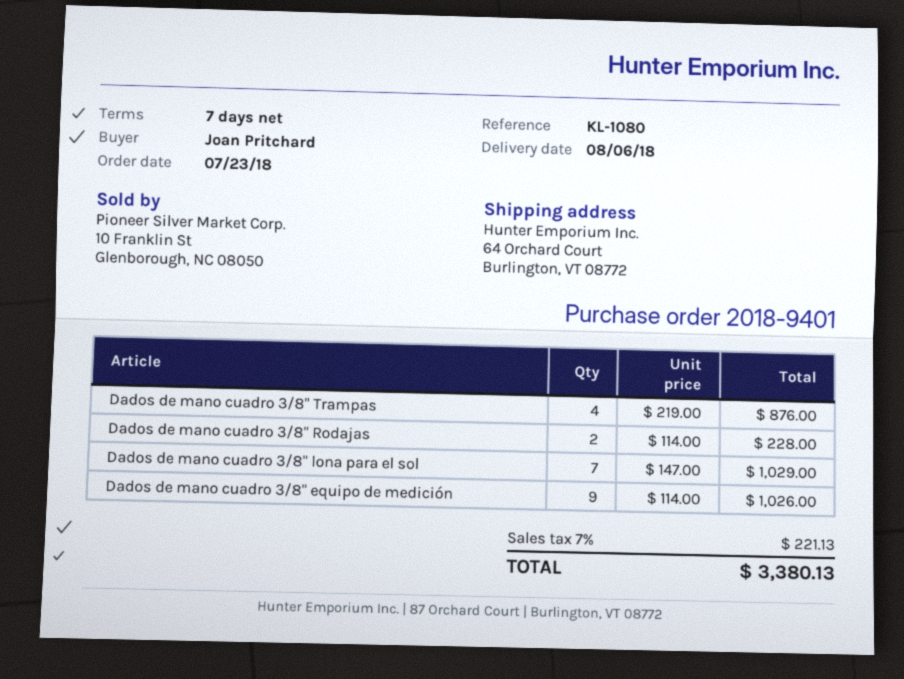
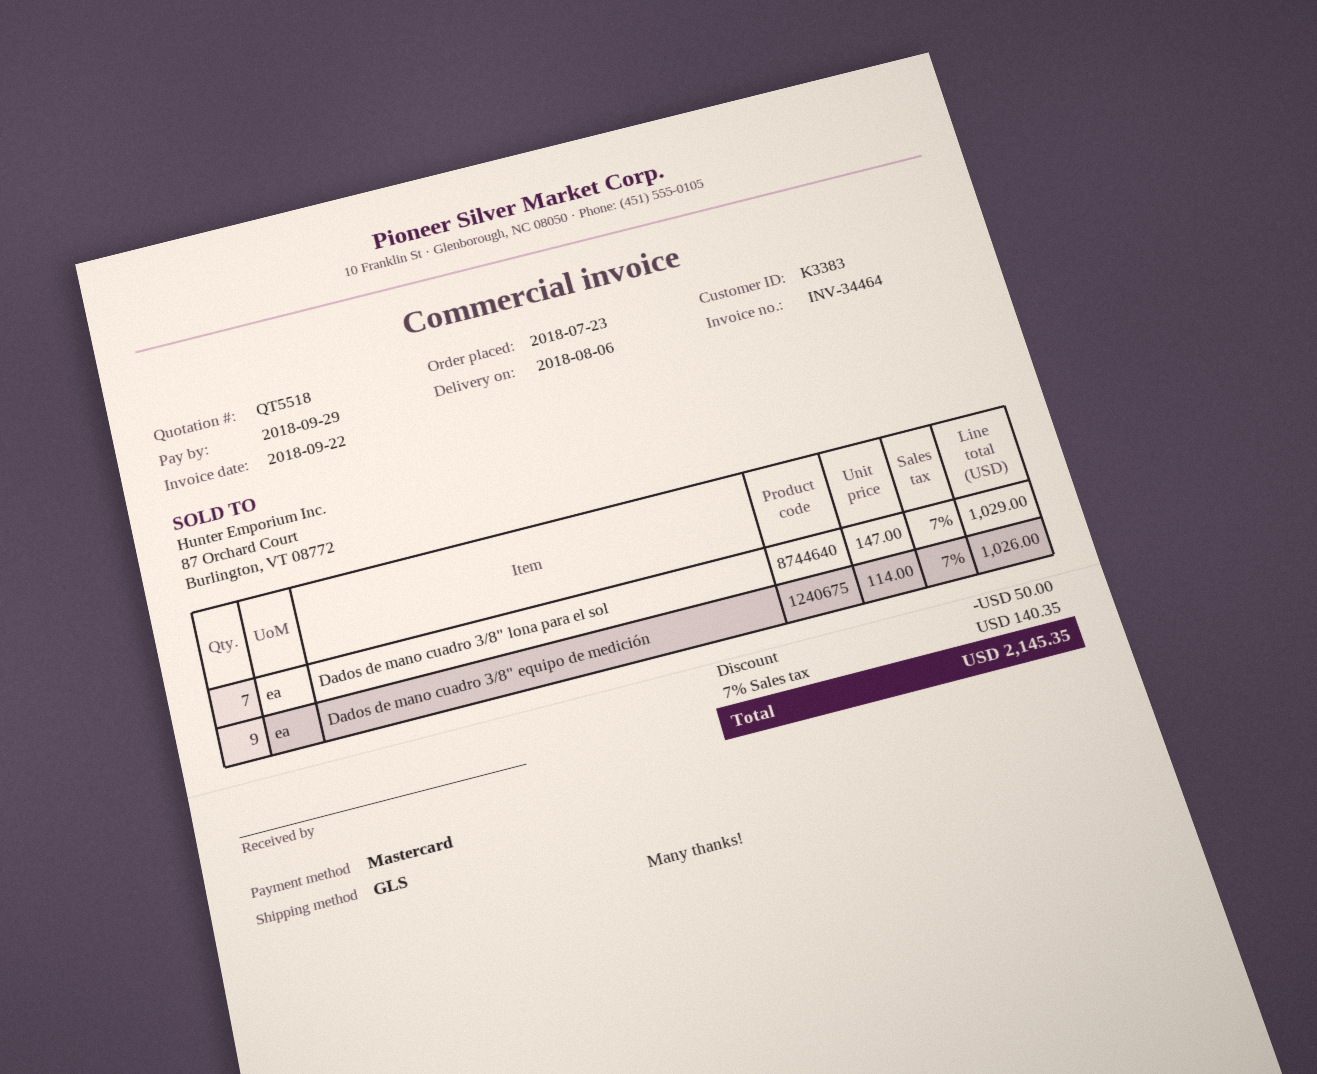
Dados de mano cuadro 3/8" Trampas: 4 x 219.00 = 876.00 -> none
Dados de mano cuadro 3/8" Rodajas: 2 x 114.00 = 228.00 -> none
discount: none -> 50.00
tax: 7% = 221.13 -> 7% = 140.35
total: 3380.13 -> 2145.35

